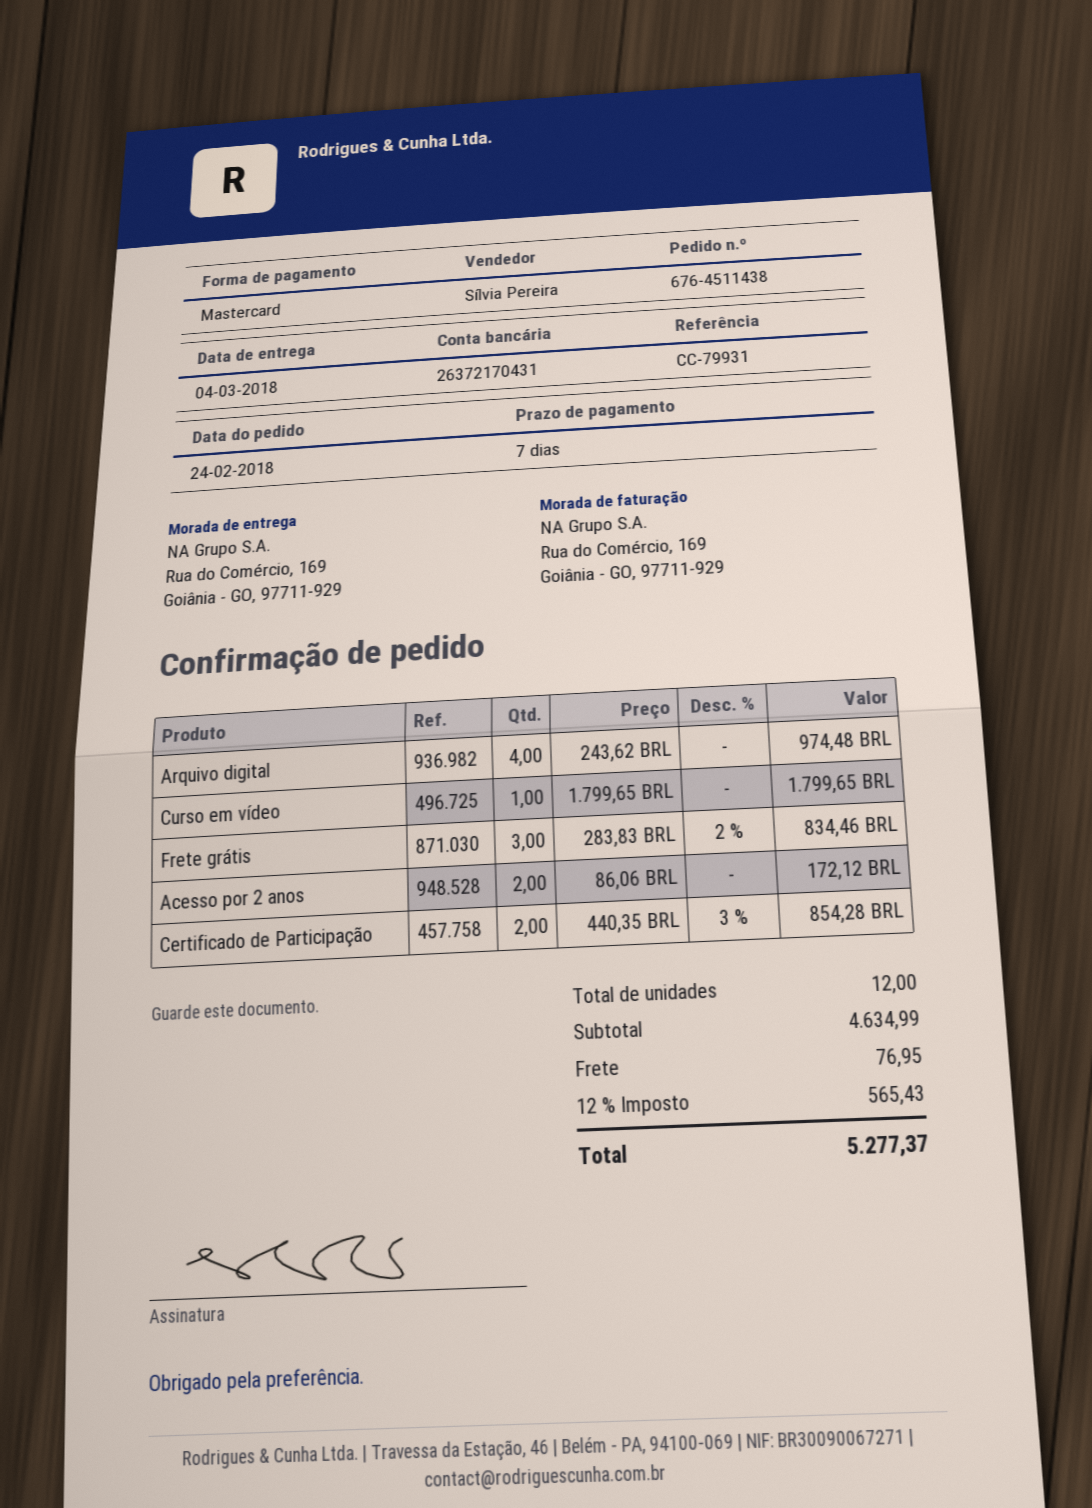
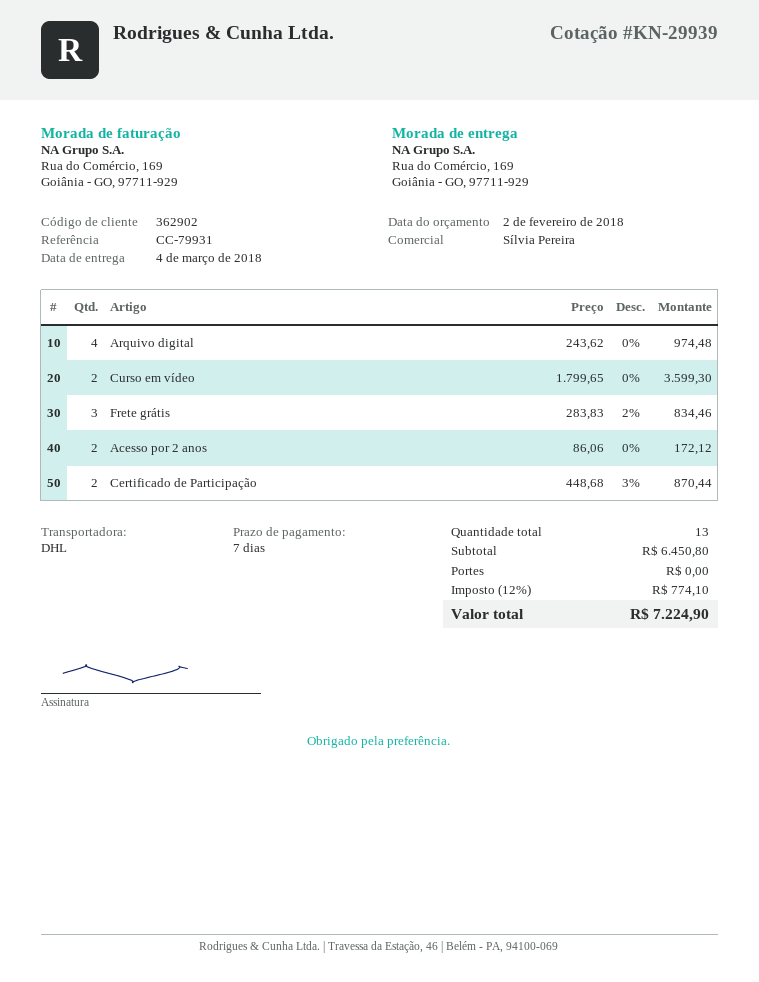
Curso em vídeo: 1 x 1799.65 = 1799.65 -> 2 x 1799.65 = 3599.30
Certificado de Participação: 2 x 440.35 - 3% = 854.28 -> 2 x 448.68 - 3% = 870.44
total quantity: 12 -> 13
subtotal: 4634.99 -> 6450.80
shipping: 76.95 -> 0.00
tax: 12% = 565.43 -> 12% = 774.10
total: 5277.37 -> 7224.90

